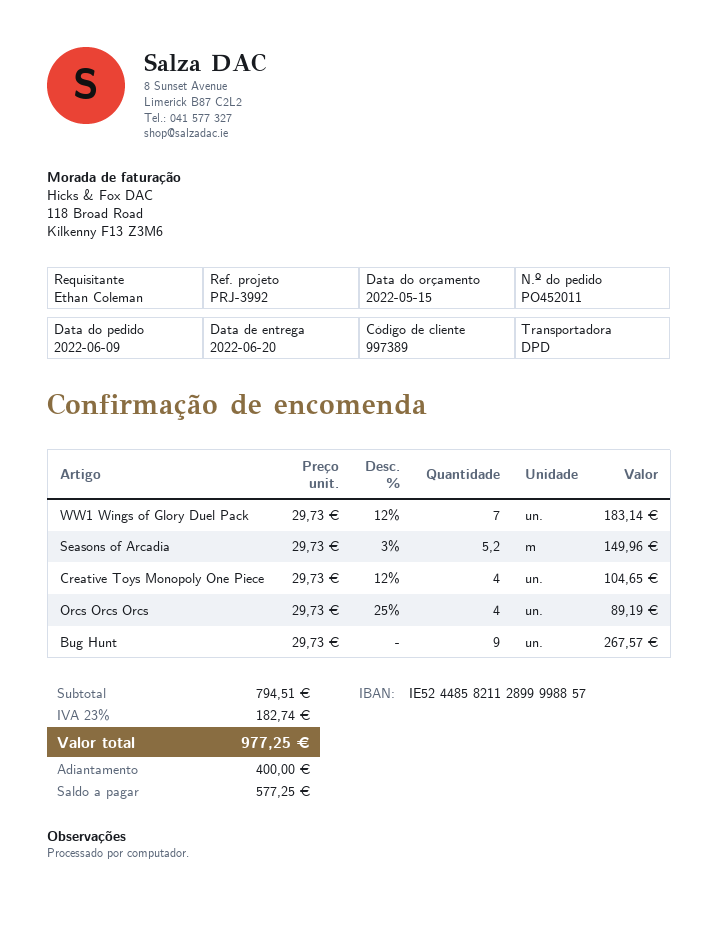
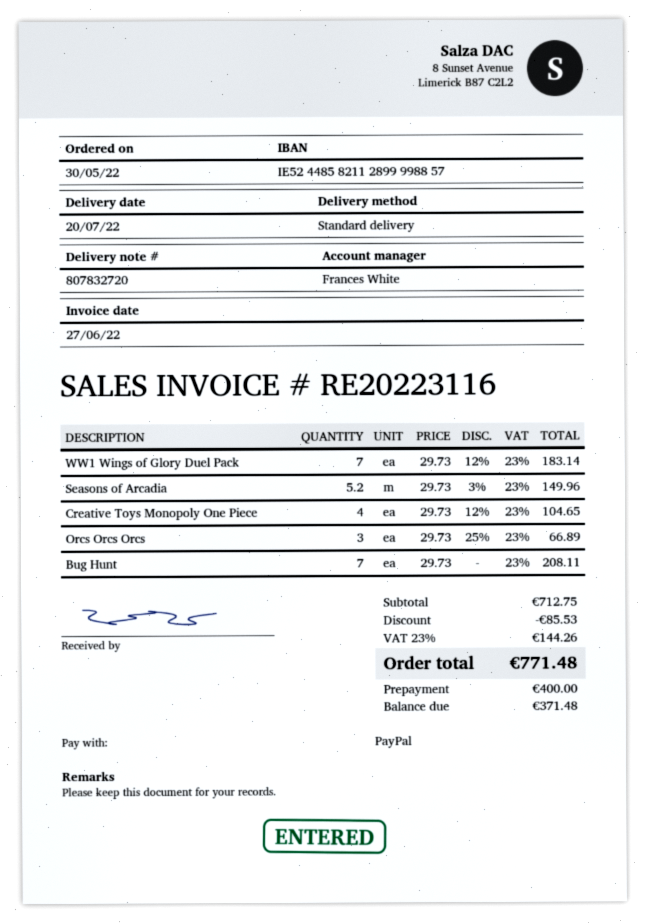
order date: 2022-06-09 -> 2022-05-30
delivery date: 2022-06-20 -> 2022-07-20
shipping method: DPD -> standard
Orcs Orcs Orcs: 4 x 29.73 - 25% = 89.19 -> 3 x 29.73 - 25% = 66.89
Bug Hunt: 9 x 29.73 = 267.57 -> 7 x 29.73 = 208.11
subtotal: 794.51 -> 712.75
discount: none -> 85.53
tax: 23% = 182.74 -> 23% = 144.26
total: 977.25 -> 771.48
balance: 577.25 -> 371.48

